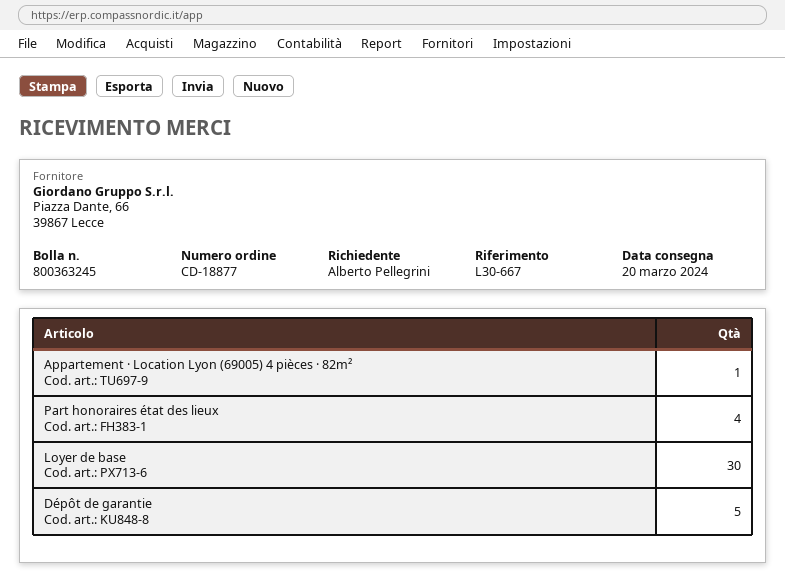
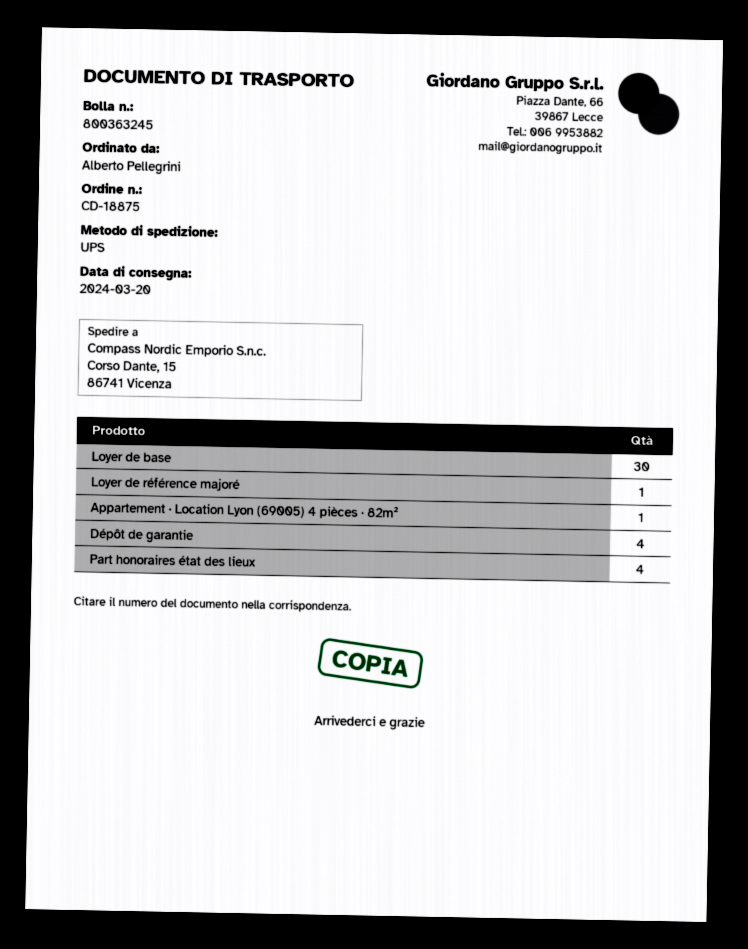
order number: CD-18877 -> CD-18875
Dépôt de garantie: 5 -> 4
Loyer de référence majoré: none -> 1

